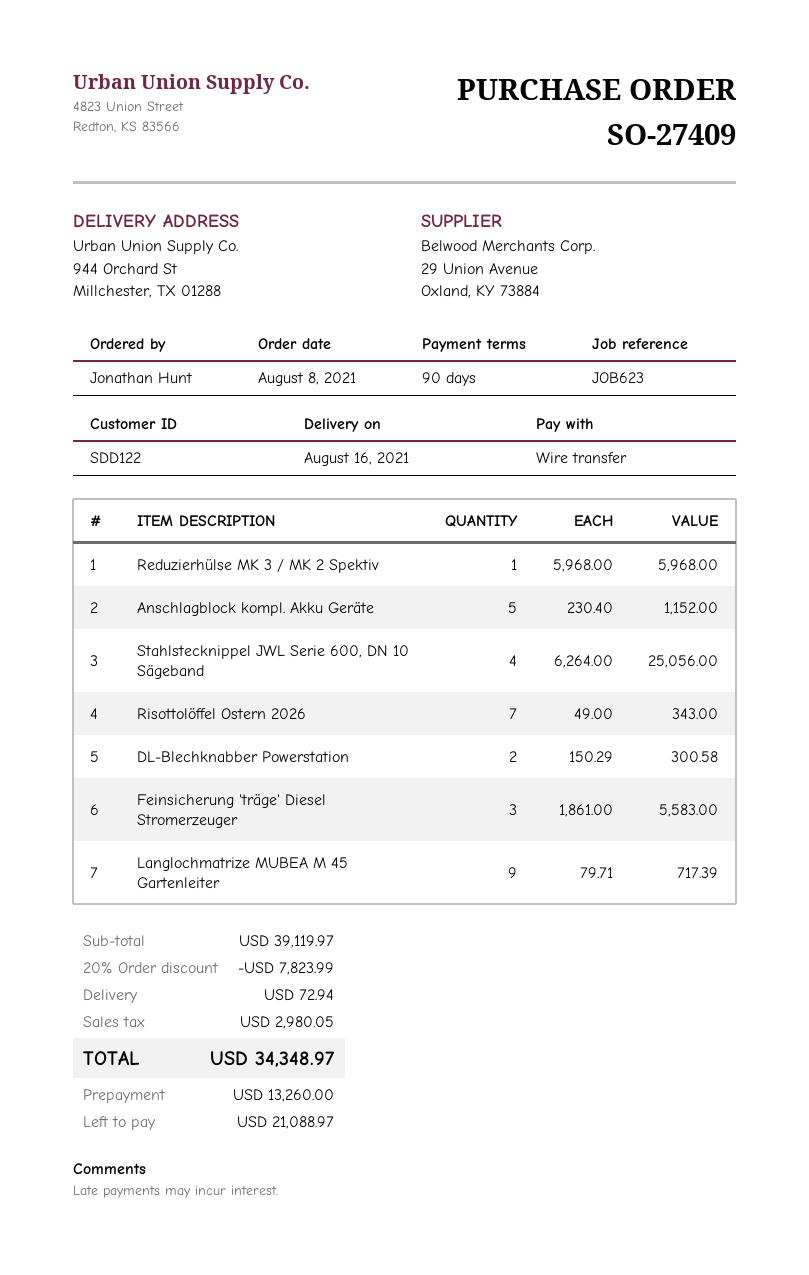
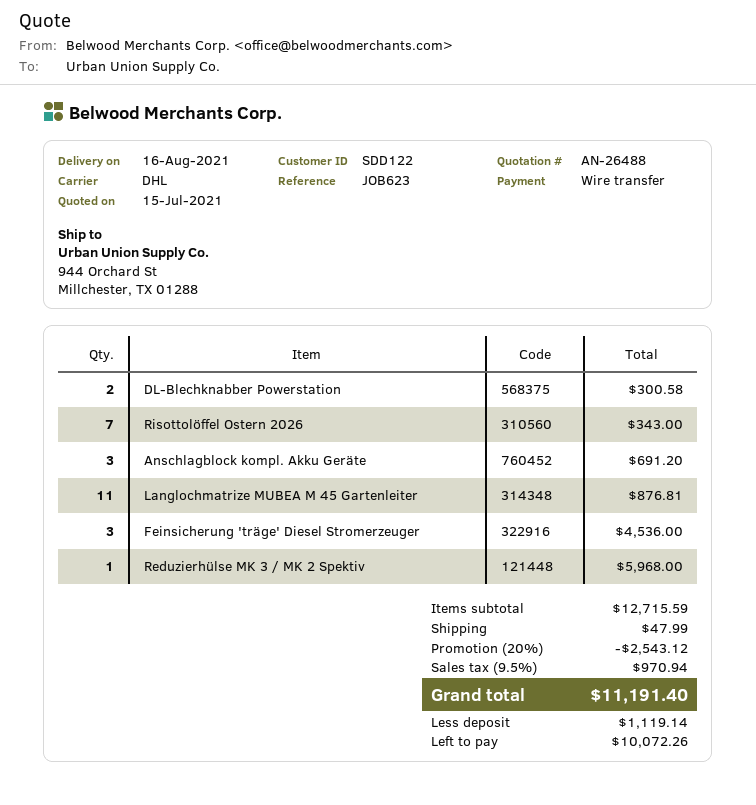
Anschlagblock kompl. Akku Geräte: 5 for 1152.00 -> 3 for 691.20
Stahlstecknippel JWL Serie 600, DN 10 Sägeband: 4 for 25056.00 -> none
Feinsicherung 'träge' Diesel Stromerzeuger: 3 for 5583.00 -> 3 for 4536.00
Langlochmatrize MUBEA M 45 Gartenleiter: 9 for 717.39 -> 11 for 876.81
subtotal: 39119.97 -> 12715.59
discount: 20% = 7823.99 -> 20% = 2543.12
shipping: 72.94 -> 47.99
tax: 2980.05 -> 970.94
total: 34348.97 -> 11191.40
deposit: 13260.00 -> 1119.14
balance: 21088.97 -> 10072.26

